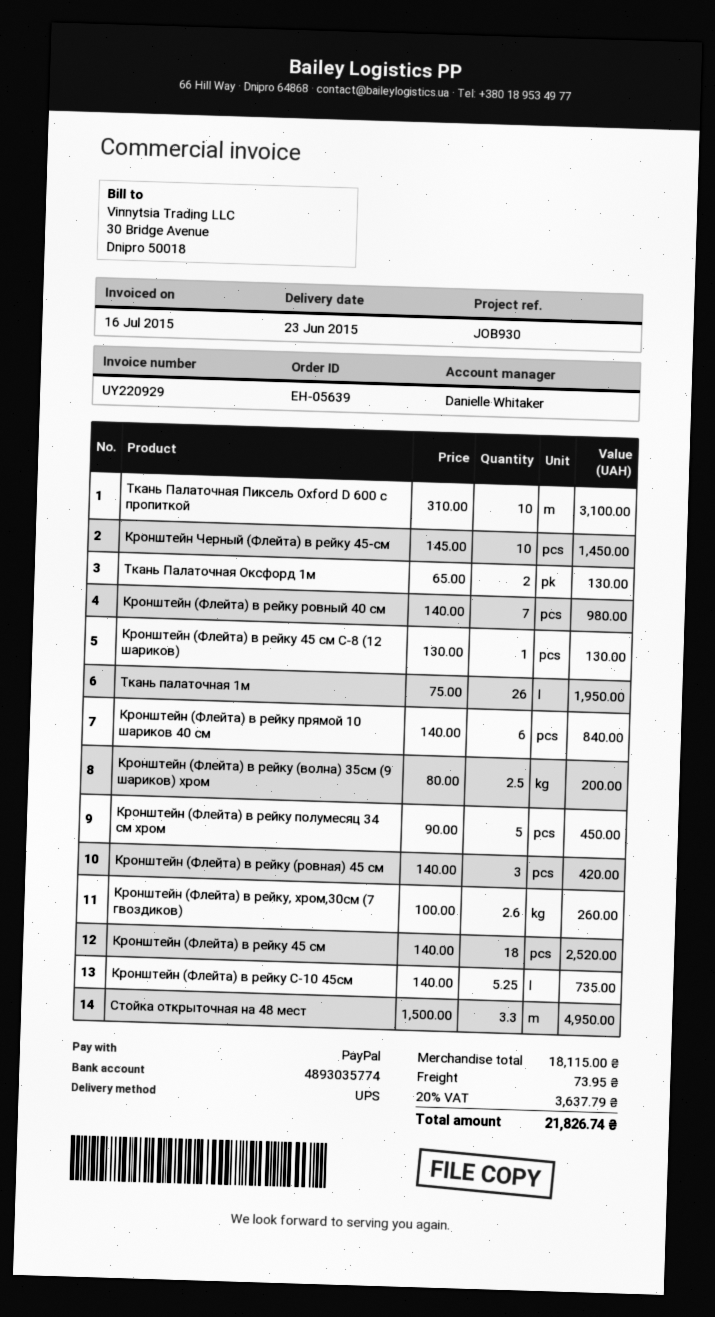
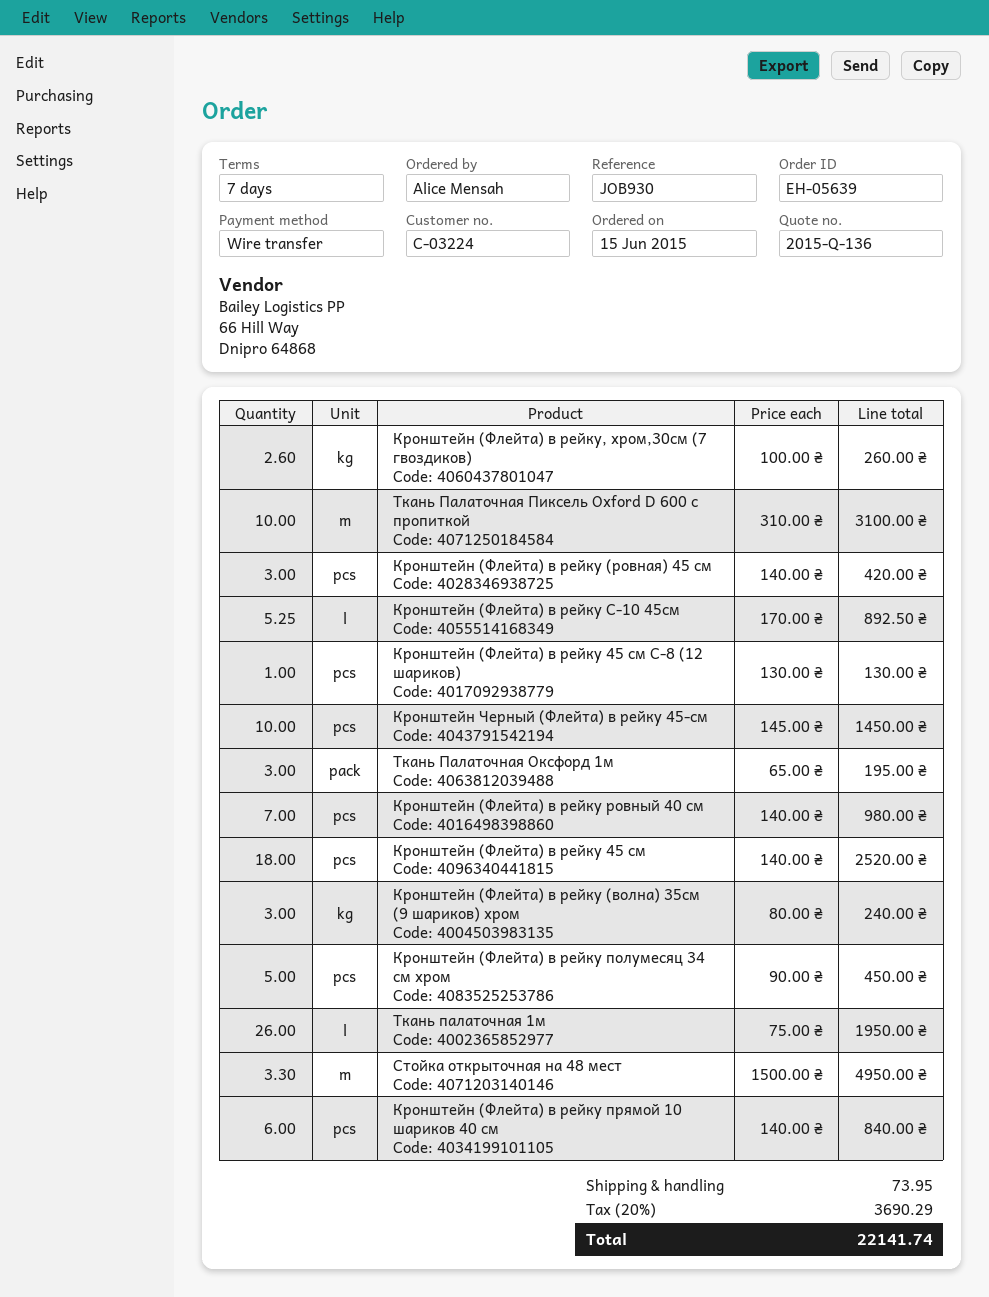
payment method: PayPal -> bank transfer
Ткань Палаточная Оксфорд 1м: 2 x 65.00 = 130.00 -> 3 x 65.00 = 195.00
Кронштейн (Флейта) в рейку (волна) 35см (9 шариков) хром: 2.5 x 80.00 = 200.00 -> 3 x 80.00 = 240.00
Кронштейн (Флейта) в рейку С-10 45см: 5.25 x 140.00 = 735.00 -> 5.25 x 170.00 = 892.50
tax: 20% = 3637.79 -> 20% = 3690.29
total: 21826.74 -> 22141.74

